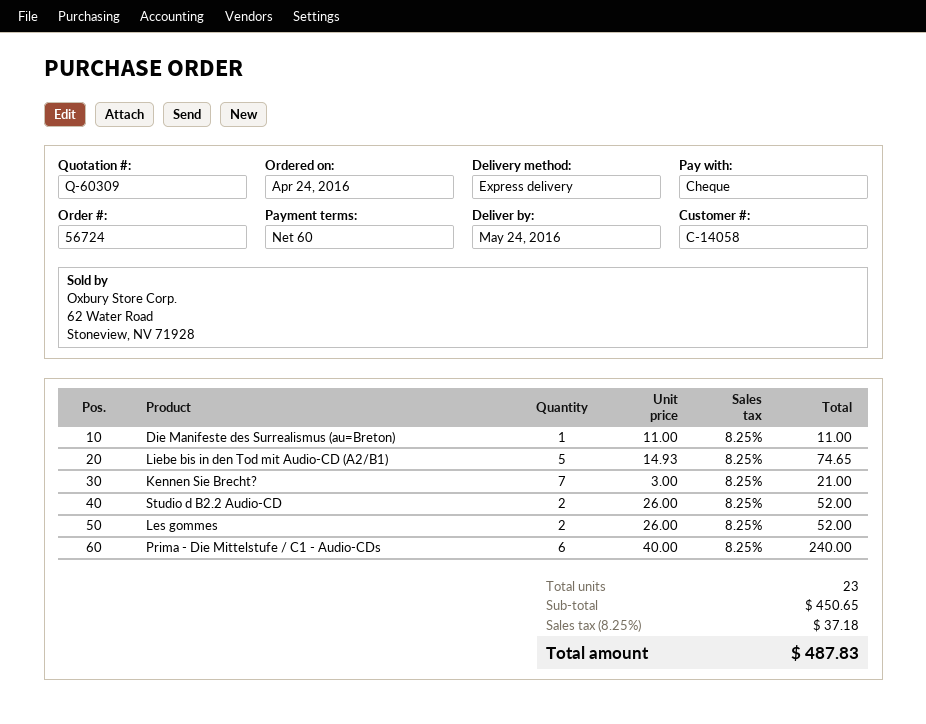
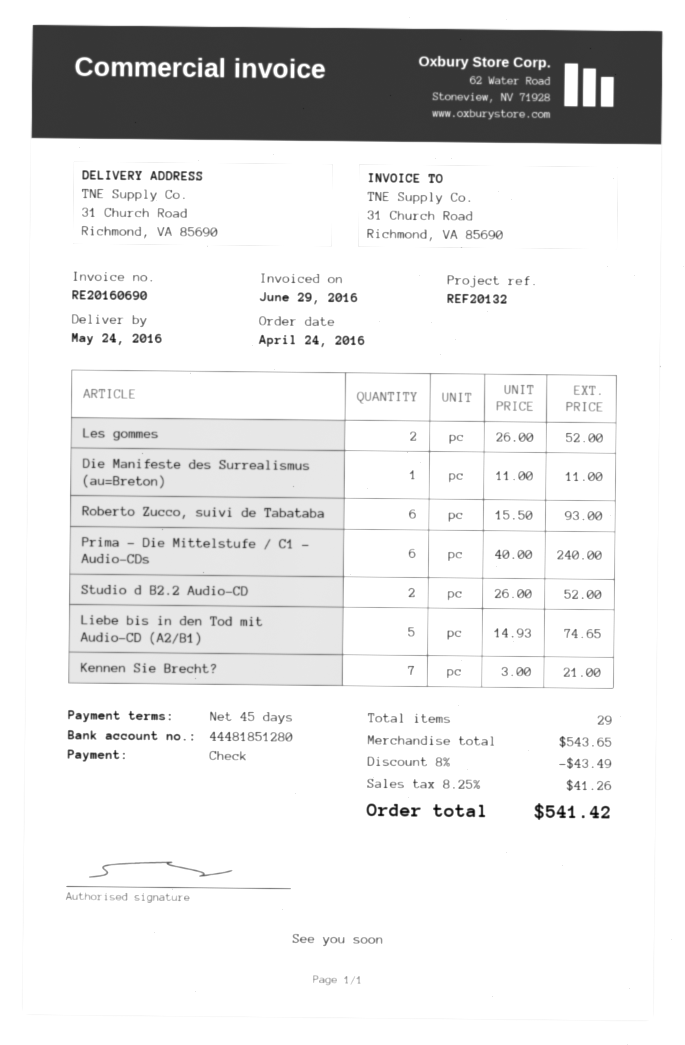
payment terms: 60 days -> 45 days
Roberto Zucco, suivi de Tabataba: none -> 6 x 15.50 = 93.00
total quantity: 23 -> 29
subtotal: 450.65 -> 543.65
discount: none -> 8% = 43.49
tax: 8.25% = 37.18 -> 8.25% = 41.26
total: 487.83 -> 541.42

